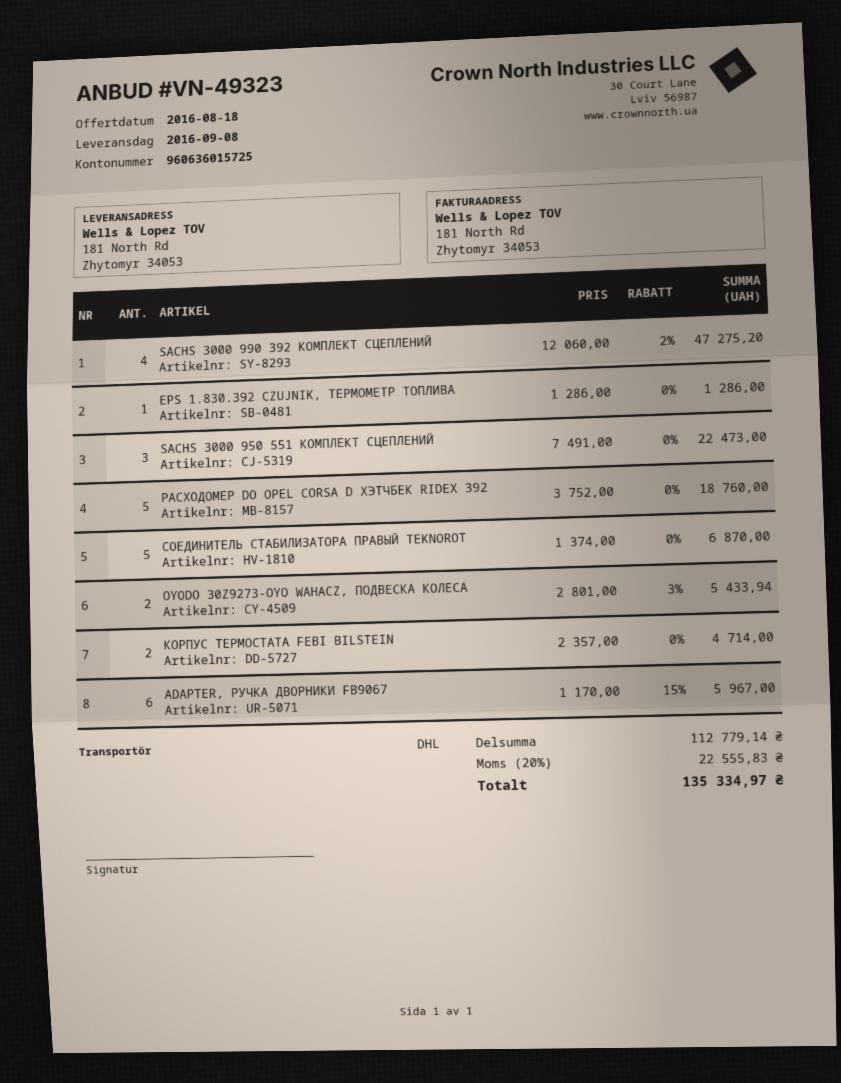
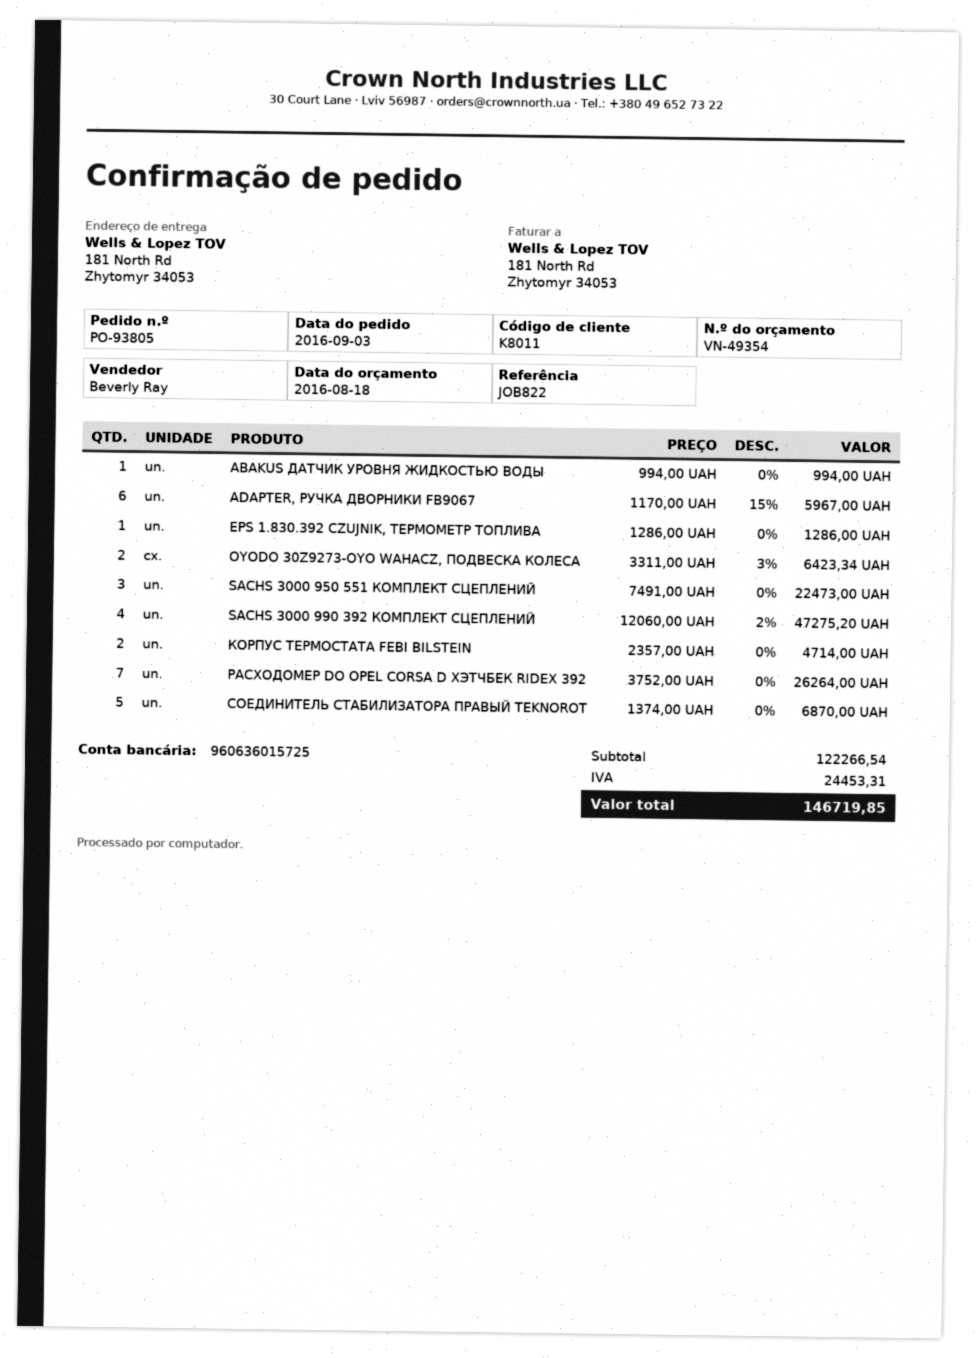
quote number: VN-49323 -> VN-49354
РАСХОДОМЕР DO OPEL CORSA D ХЭТЧБЕК RIDEX 392: 5 x 3752.00 = 18760.00 -> 7 x 3752.00 = 26264.00
OYODO 30Z9273-OYO WAHACZ, ПОДВЕСКА КОЛЕСА: 2 x 2801.00 - 3% = 5433.94 -> 2 x 3311.00 - 3% = 6423.34
ABAKUS ДАТЧИК УРОВНЯ ЖИДКОСТЬЮ ВОДЫ: none -> 1 x 994.00 = 994.00
subtotal: 112779.14 -> 122266.54
tax: 22555.83 -> 24453.31
total: 135334.97 -> 146719.85

